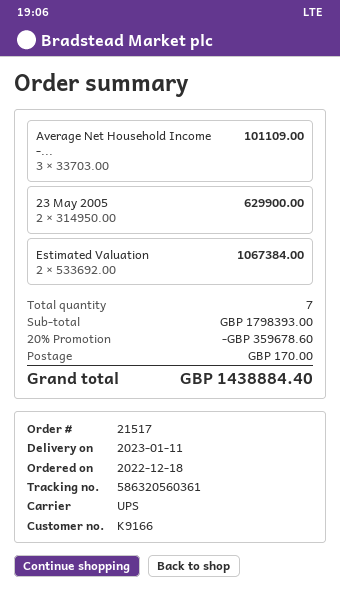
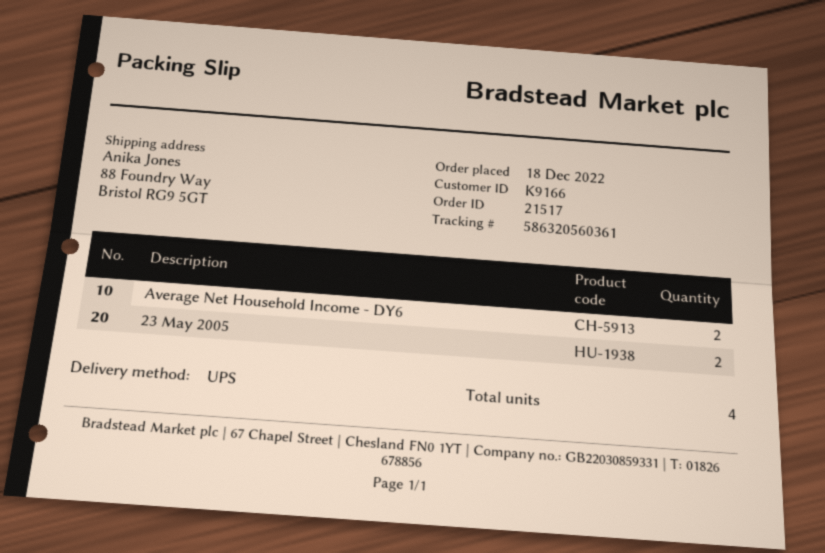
Average Net Household Income -...: 3 -> 2
Estimated Valuation: 2 -> none
total quantity: 7 -> 4

